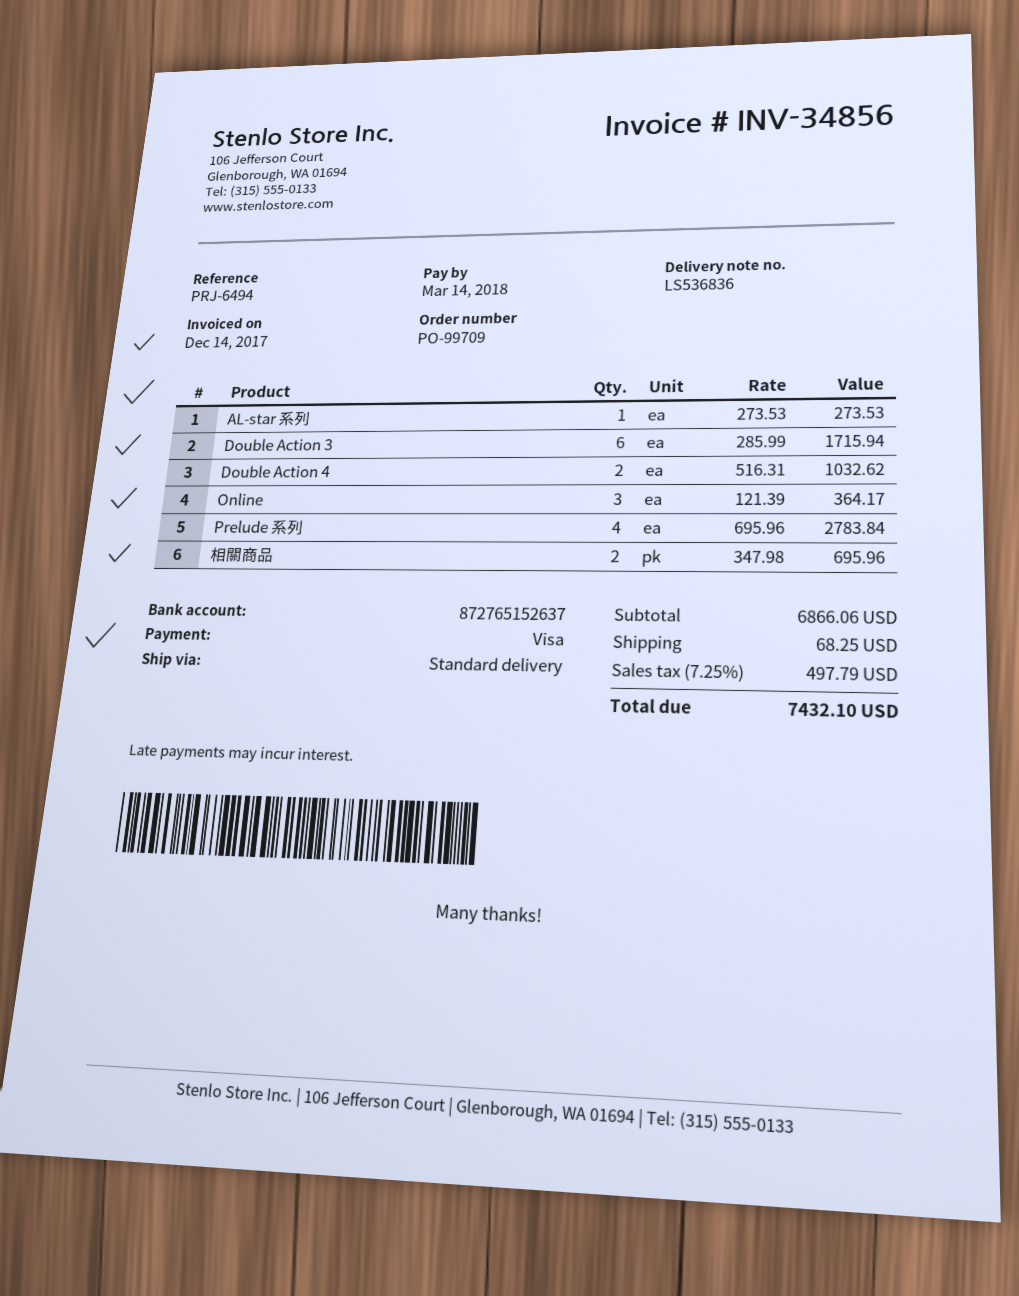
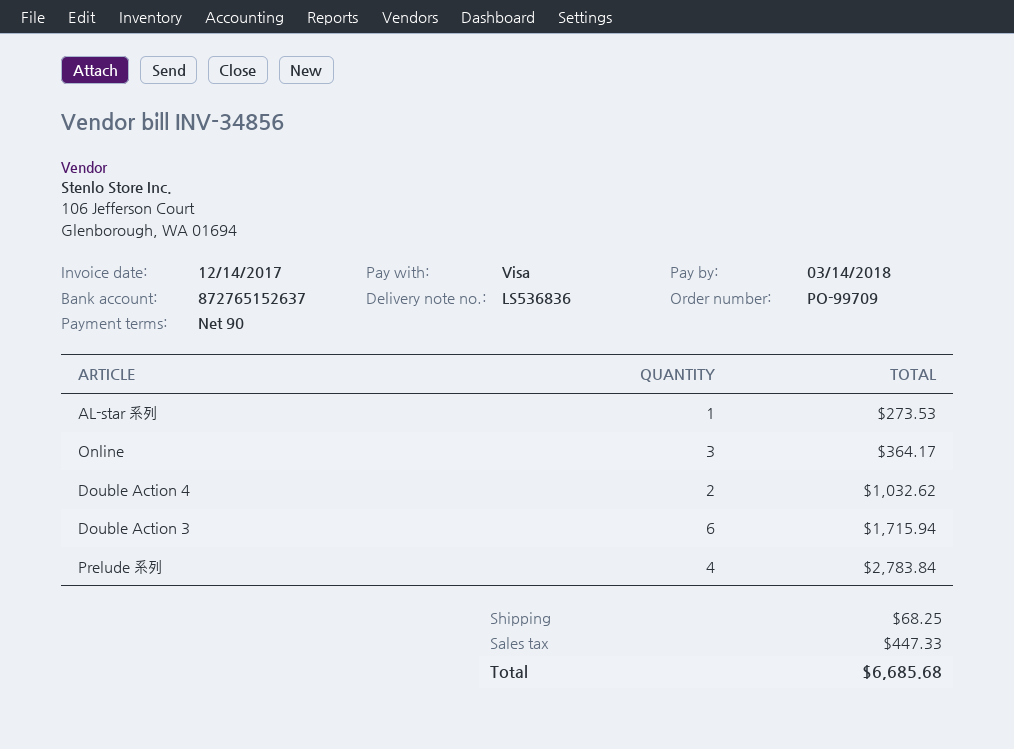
相關商品: 2 for 695.96 -> none
tax: 497.79 -> 447.33
total: 7432.10 -> 6685.68

